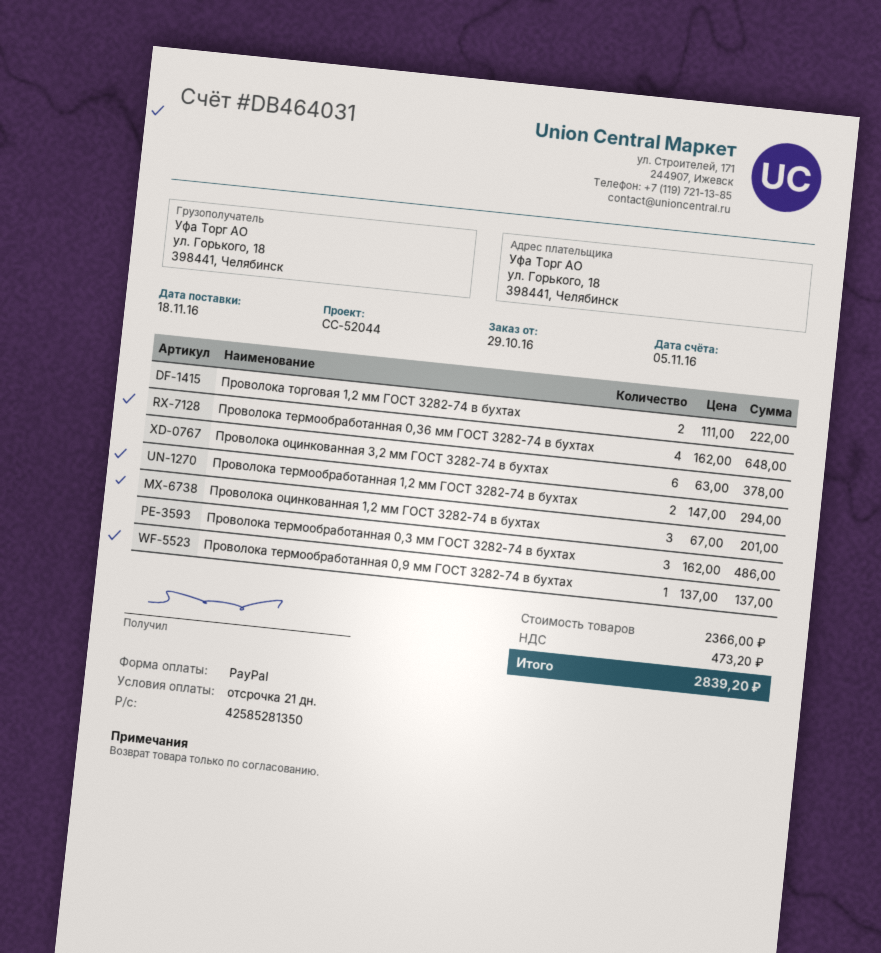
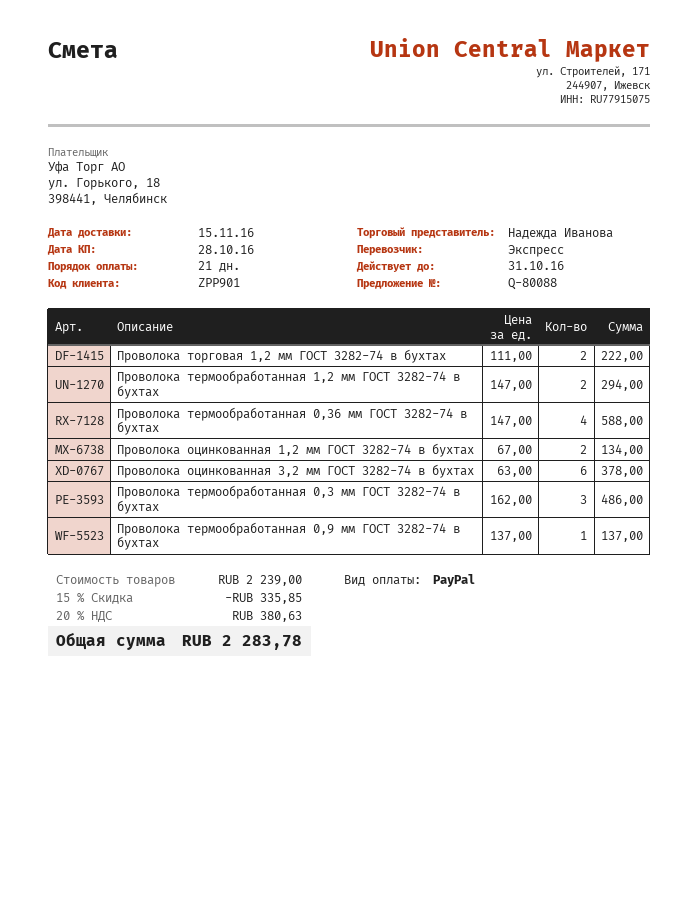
delivery date: 2016-11-18 -> 2016-11-15
Проволока термообработанная 0,36 мм ГОСТ 3282-74 в бухтах: 4 x 162.00 = 648.00 -> 4 x 147.00 = 588.00
Проволока оцинкованная 1,2 мм ГОСТ 3282-74 в бухтах: 3 x 67.00 = 201.00 -> 2 x 67.00 = 134.00
subtotal: 2366.00 -> 2239.00
discount: none -> 15% = 335.85
tax: 473.20 -> 380.63
total: 2839.20 -> 2283.78

